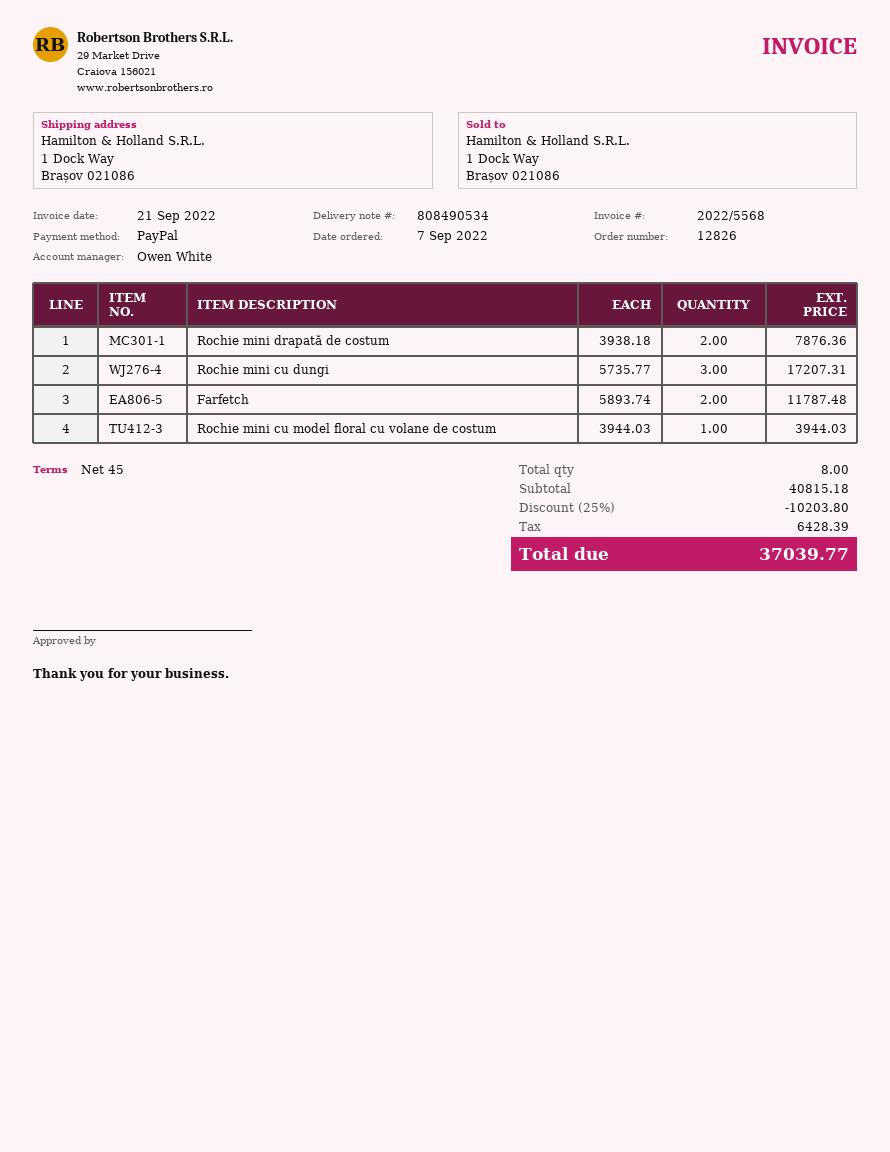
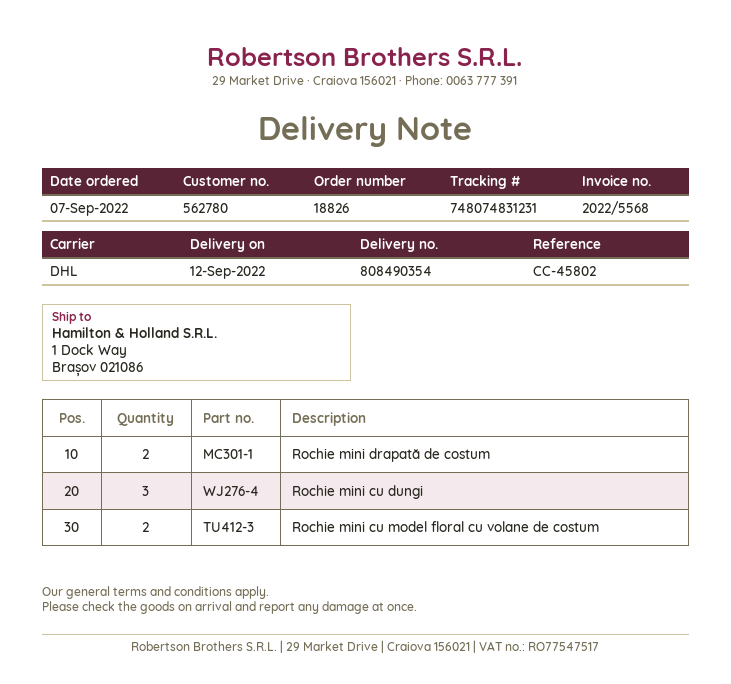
order number: 12826 -> 18826
delivery note number: 808490534 -> 808490354
Farfetch: 2 -> none
Rochie mini cu model floral cu volane de costum: 1 -> 2

